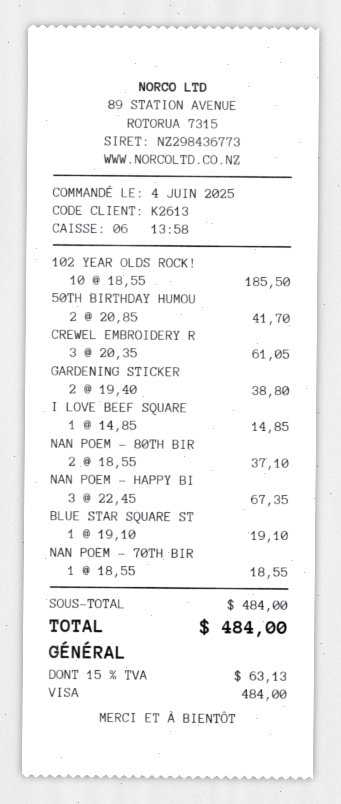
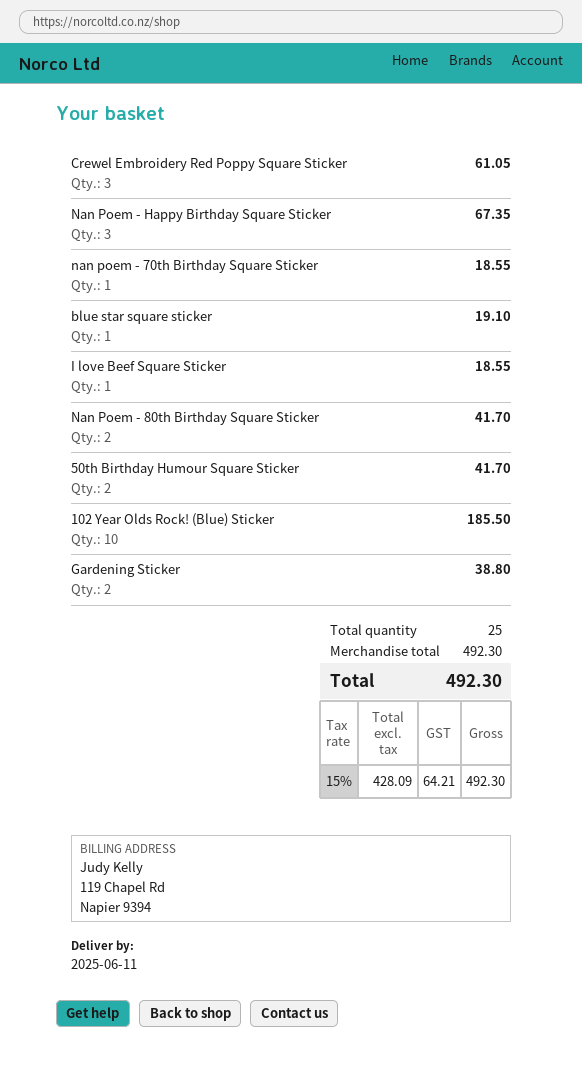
I LOVE BEEF SQUARE: 1 for 14.85 -> 1 for 18.55
NAN POEM - 80TH BIR: 2 for 37.10 -> 2 for 41.70
subtotal: 484.00 -> 492.30
tax: 15% = 63.13 -> 15% = 64.21
total: 484.00 -> 492.30

